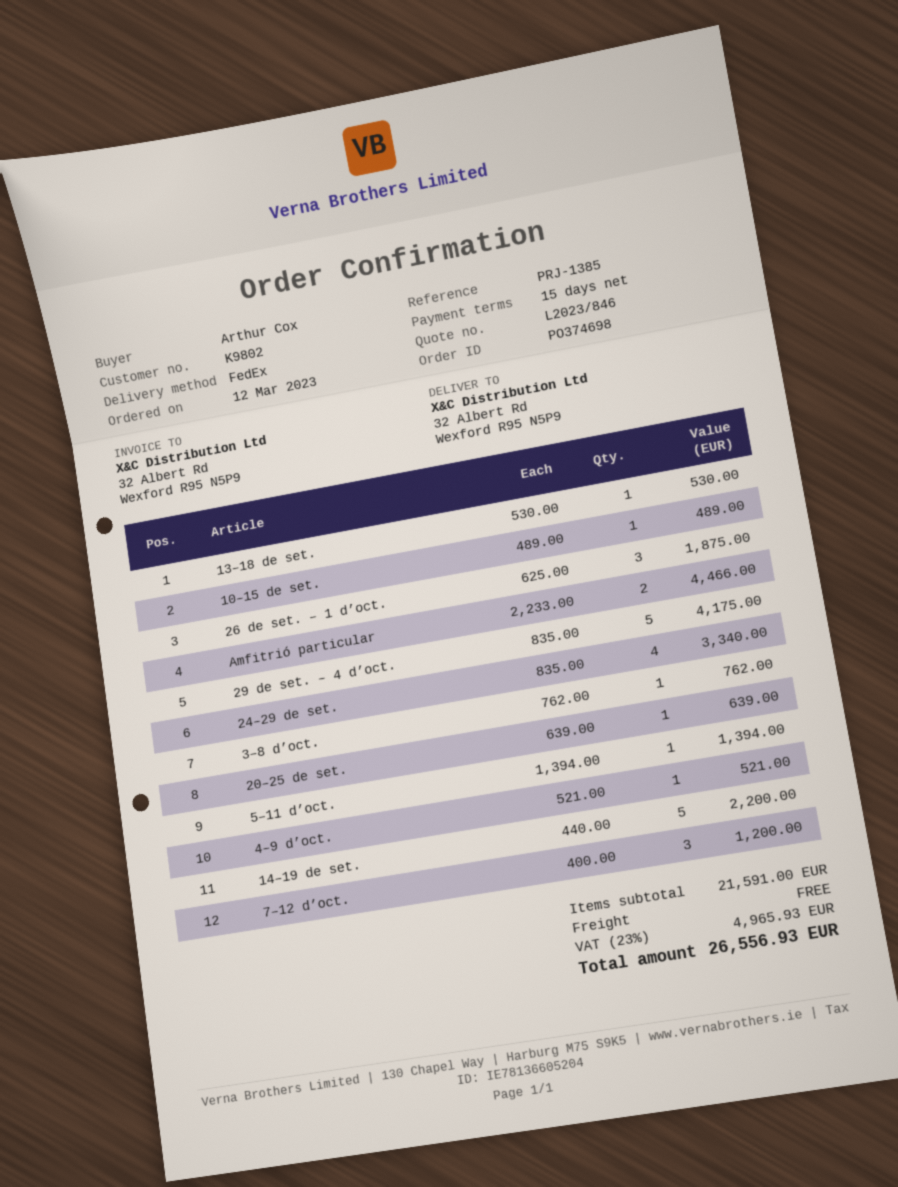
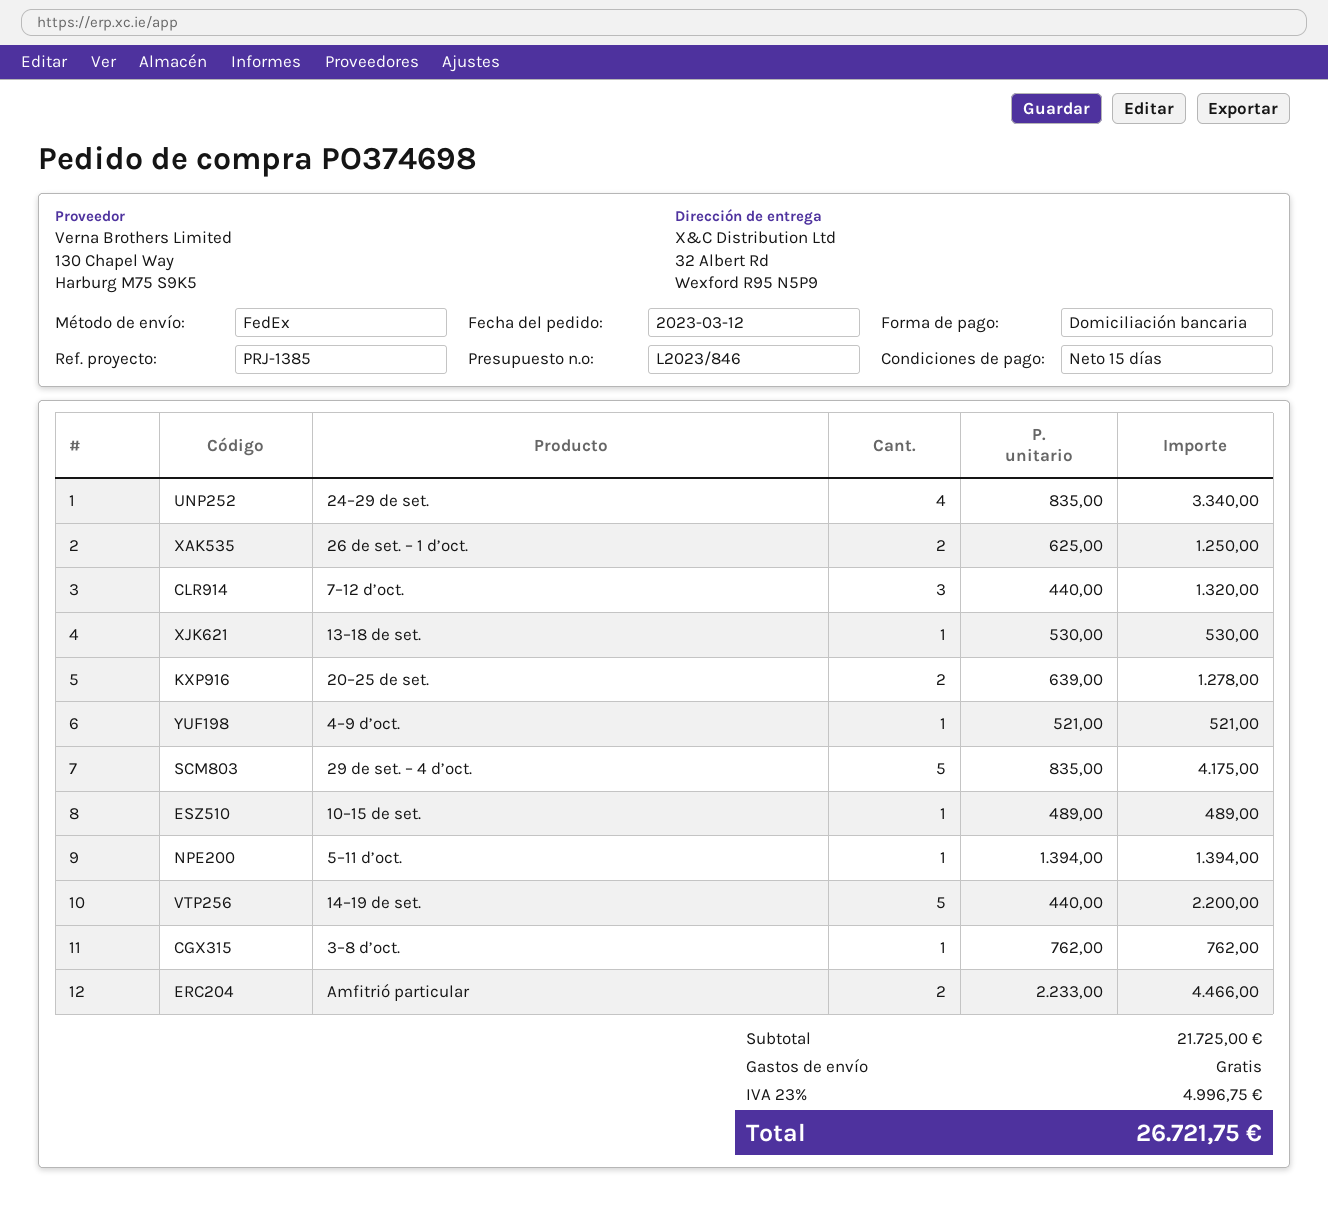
26 de set. – 1 d’oct.: 3 x 625.00 = 1875.00 -> 2 x 625.00 = 1250.00
20–25 de set.: 1 x 639.00 = 639.00 -> 2 x 639.00 = 1278.00
7–12 d’oct.: 3 x 400.00 = 1200.00 -> 3 x 440.00 = 1320.00
subtotal: 21591.00 -> 21725.00
tax: 23% = 4965.93 -> 23% = 4996.75
total: 26556.93 -> 26721.75

